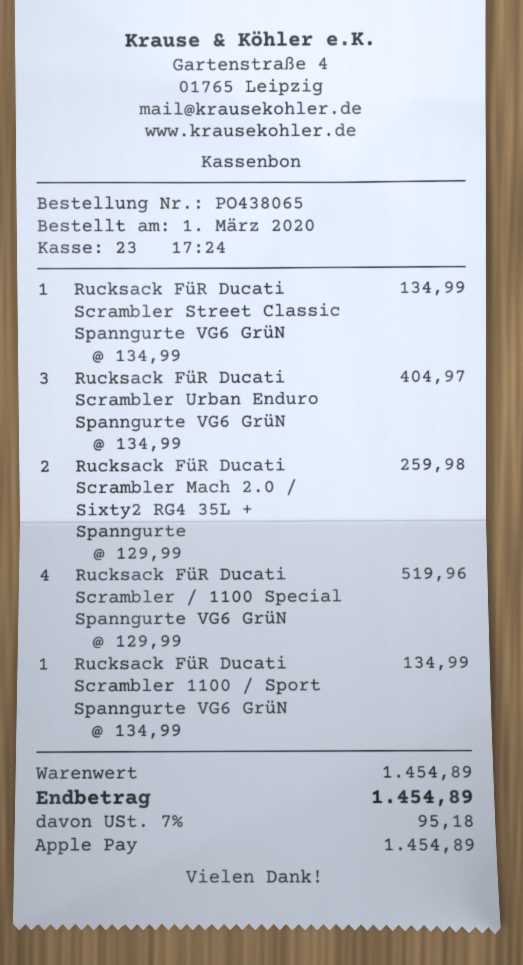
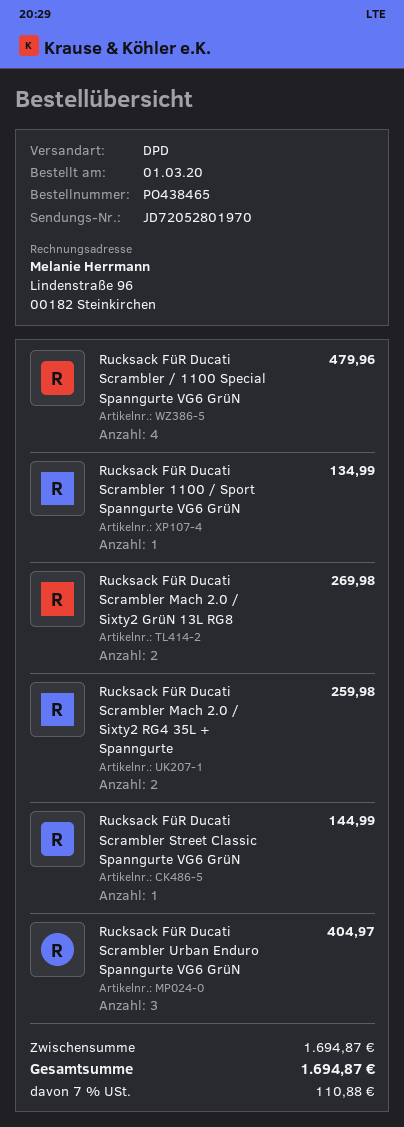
order number: PO438065 -> PO438465
Rucksack FüR Ducati Scrambler Street Classic Spanngurte VG6 GrüN: 1 for 134.99 -> 1 for 144.99
Rucksack FüR Ducati Scrambler / 1100 Special Spanngurte VG6 GrüN: 4 for 519.96 -> 4 for 479.96
Rucksack FüR Ducati Scrambler Mach 2.0 / Sixty2 GrüN 13L RG8: none -> 2 for 269.98
subtotal: 1454.89 -> 1694.87
tax: 7% = 95.18 -> 7% = 110.88
total: 1454.89 -> 1694.87

